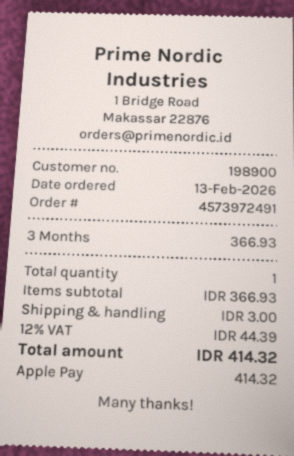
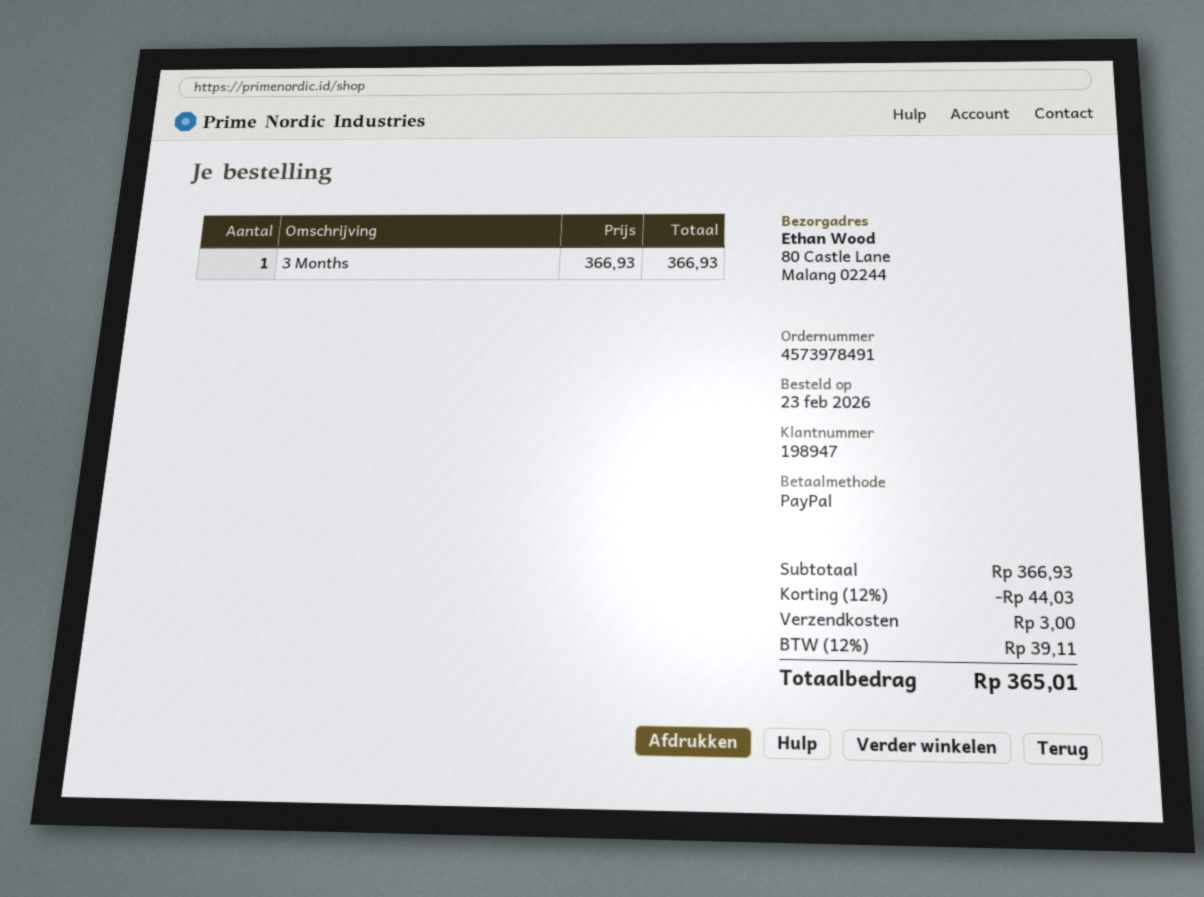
order number: 4573972491 -> 4573978491
order date: 2026-02-13 -> 2026-02-23
customer number: 198900 -> 198947
payment method: Apple Pay -> PayPal
discount: none -> 12% = 44.03
tax: 12% = 44.39 -> 12% = 39.11
total: 414.32 -> 365.01

